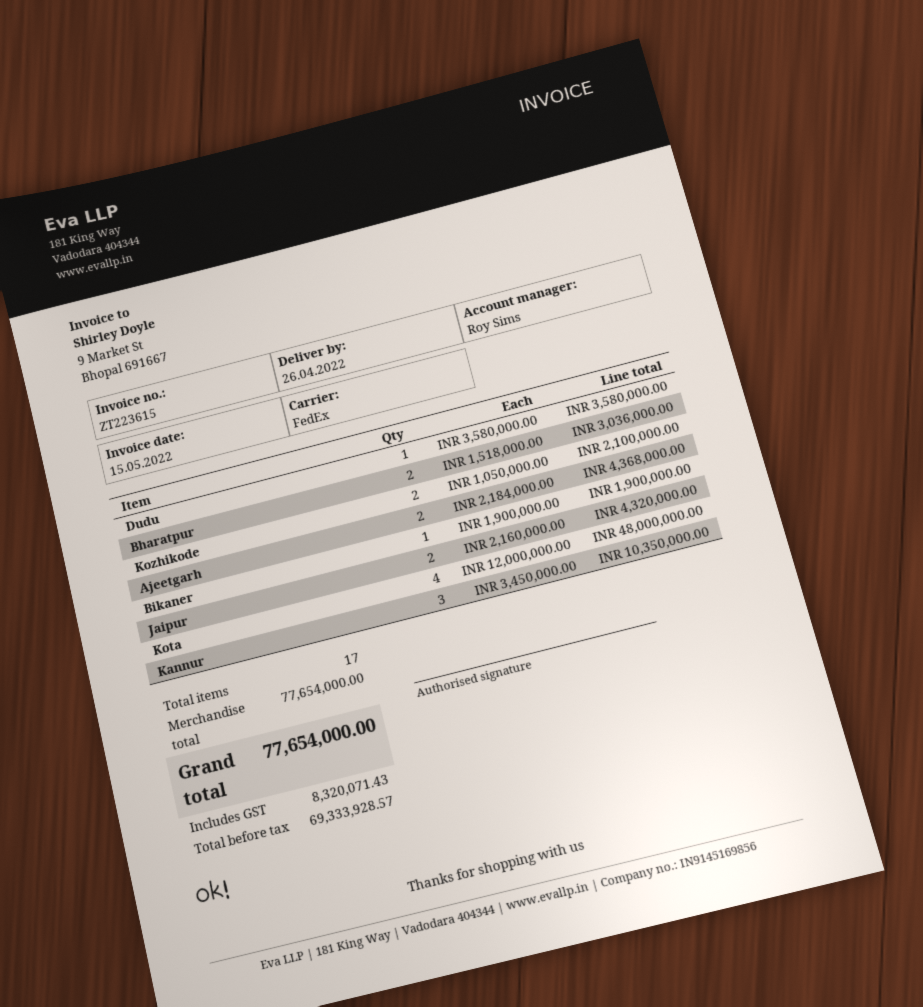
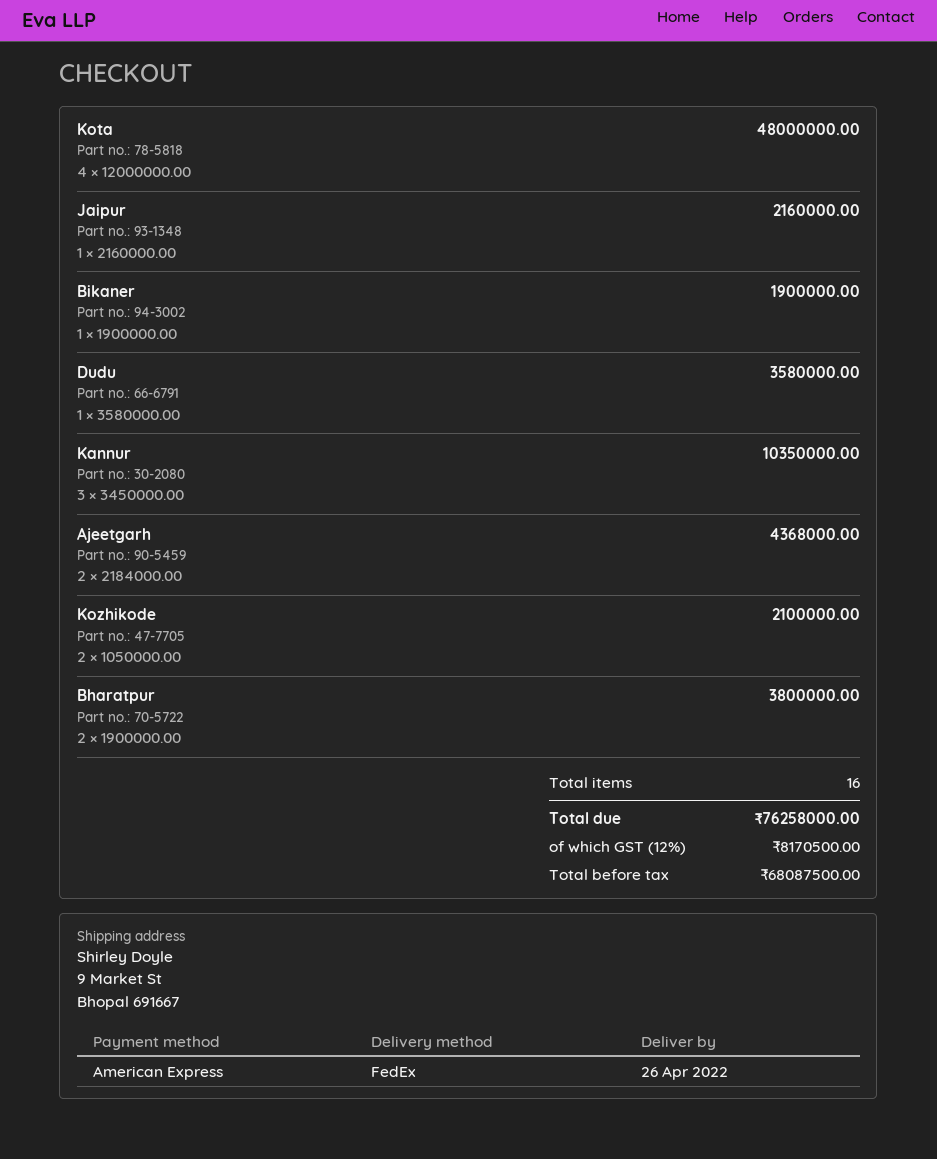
Bharatpur: 2 x 1518000.00 = 3036000.00 -> 2 x 1900000.00 = 3800000.00
Jaipur: 2 x 2160000.00 = 4320000.00 -> 1 x 2160000.00 = 2160000.00
total quantity: 17 -> 16
net: 69333928.57 -> 68087500.00
tax: 8320071.43 -> 8170500.00
total: 77654000.00 -> 76258000.00

